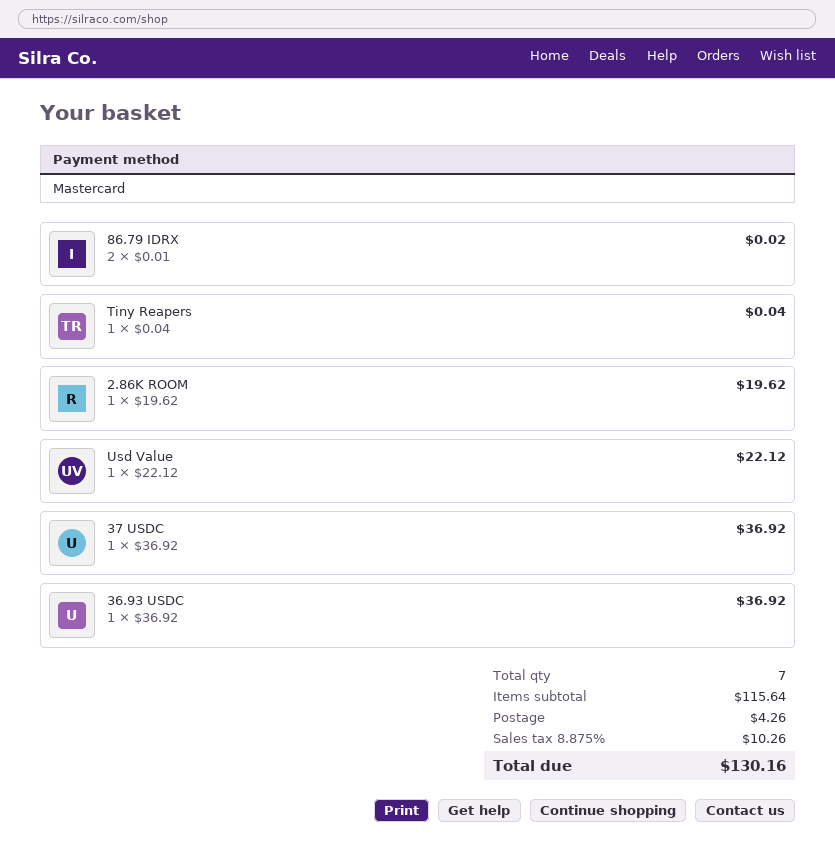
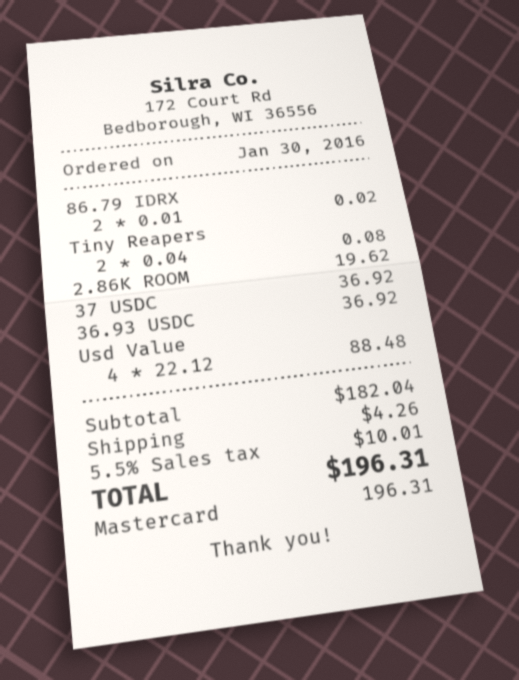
Tiny Reapers: 1 x 0.04 = 0.04 -> 2 x 0.04 = 0.08
Usd Value: 1 x 22.12 = 22.12 -> 4 x 22.12 = 88.48
subtotal: 115.64 -> 182.04
tax: 8.875% = 10.26 -> 5.5% = 10.01
total: 130.16 -> 196.31

